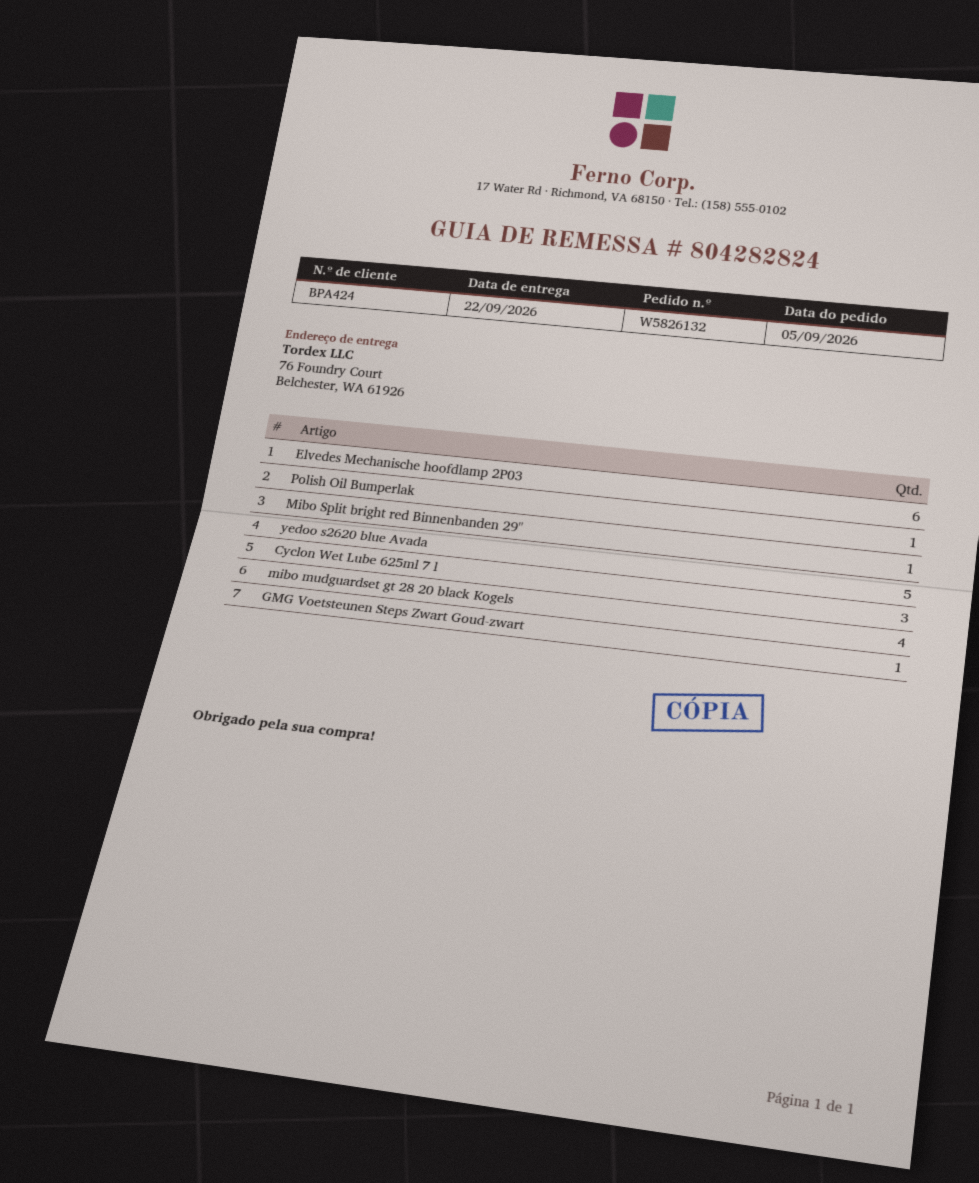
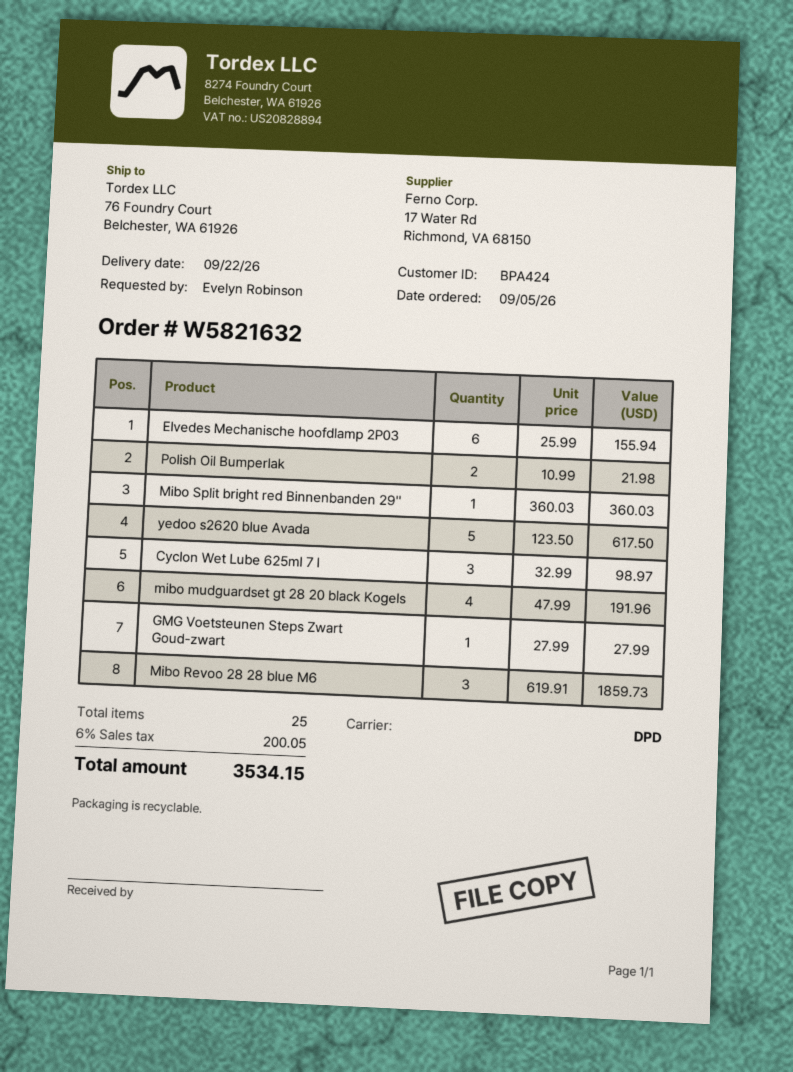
order number: W5826132 -> W5821632
Polish Oil Bumperlak: 1 -> 2
Mibo Revoo 28 28 blue M6: none -> 3

